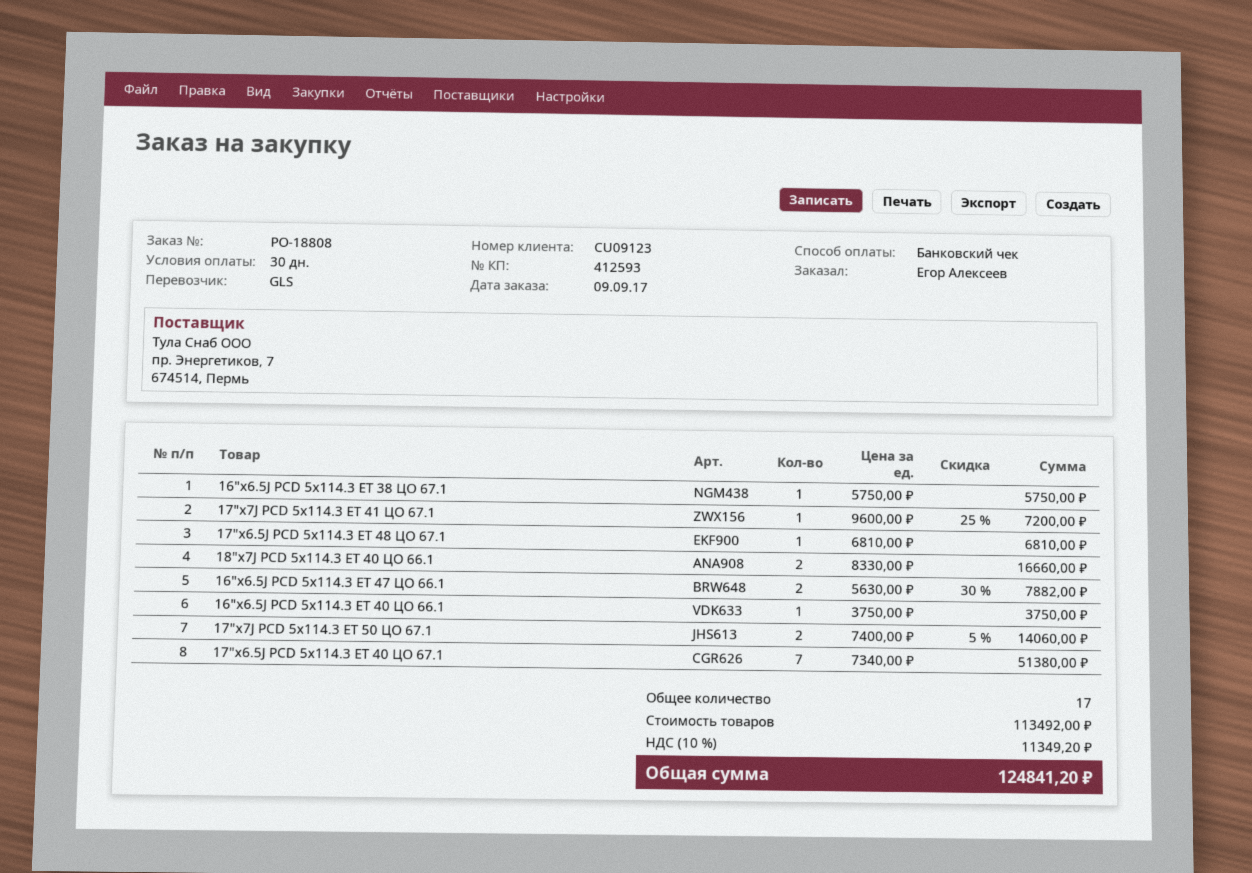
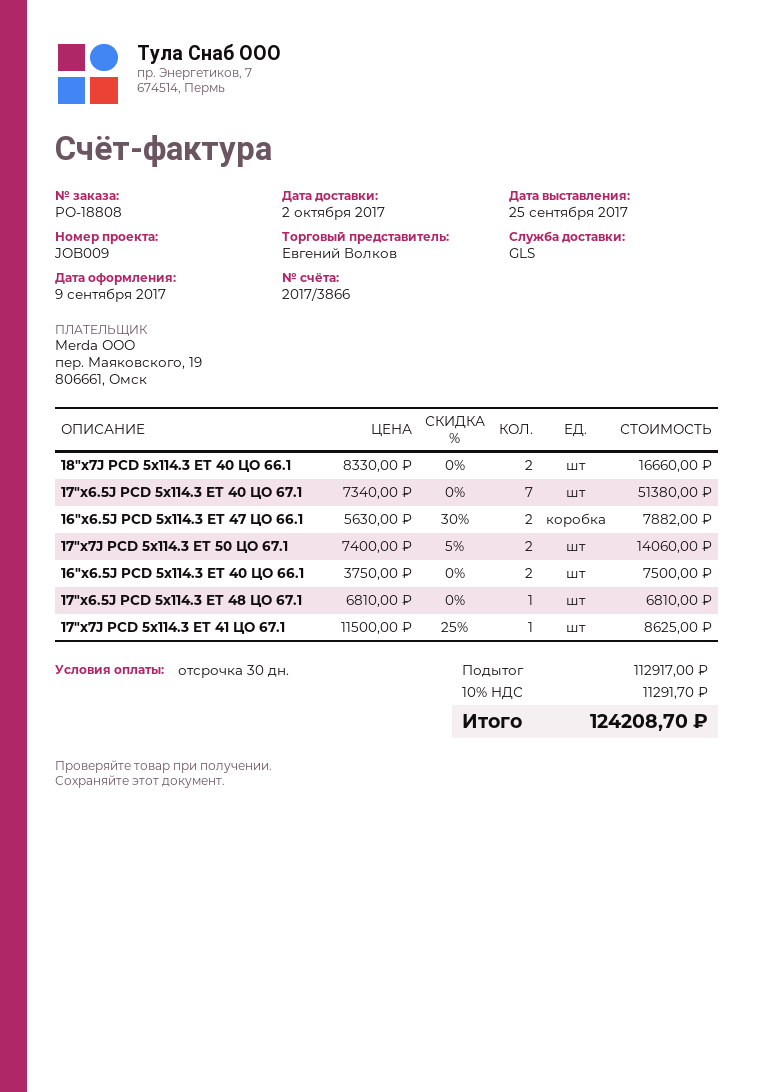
16"x6.5J PCD 5x114.3 ЕТ 38 ЦО 67.1: 1 x 5750.00 = 5750.00 -> none
17"x7J PCD 5x114.3 ЕТ 41 ЦО 67.1: 1 x 9600.00 - 25% = 7200.00 -> 1 x 11500.00 - 25% = 8625.00
16"x6.5J PCD 5x114.3 ЕТ 40 ЦО 66.1: 1 x 3750.00 = 3750.00 -> 2 x 3750.00 = 7500.00
subtotal: 113492.00 -> 112917.00
tax: 10% = 11349.20 -> 10% = 11291.70
total: 124841.20 -> 124208.70

